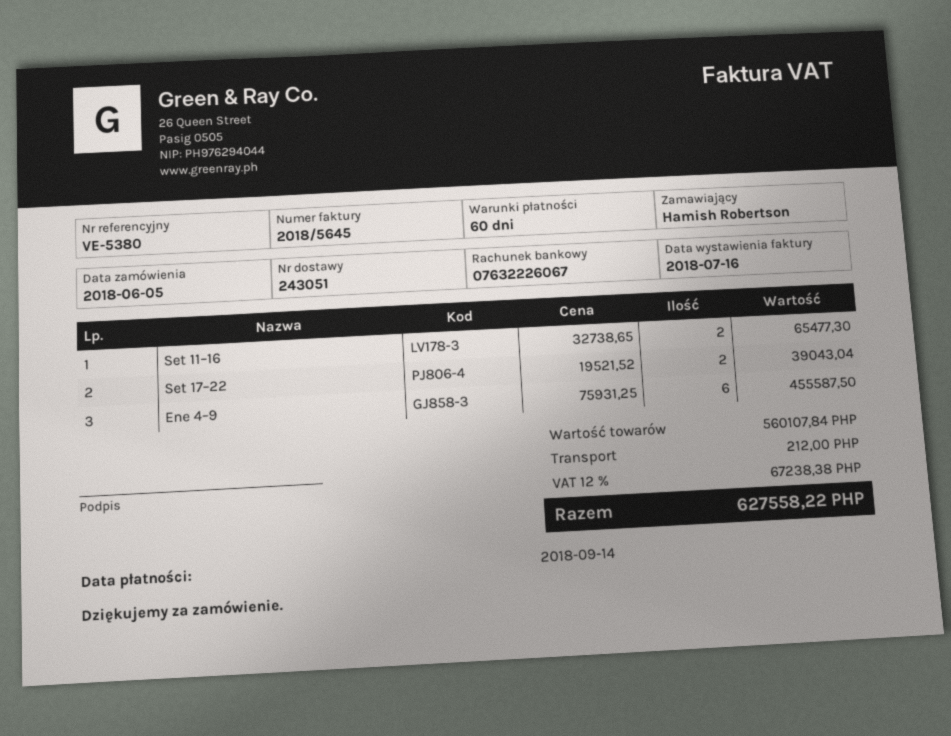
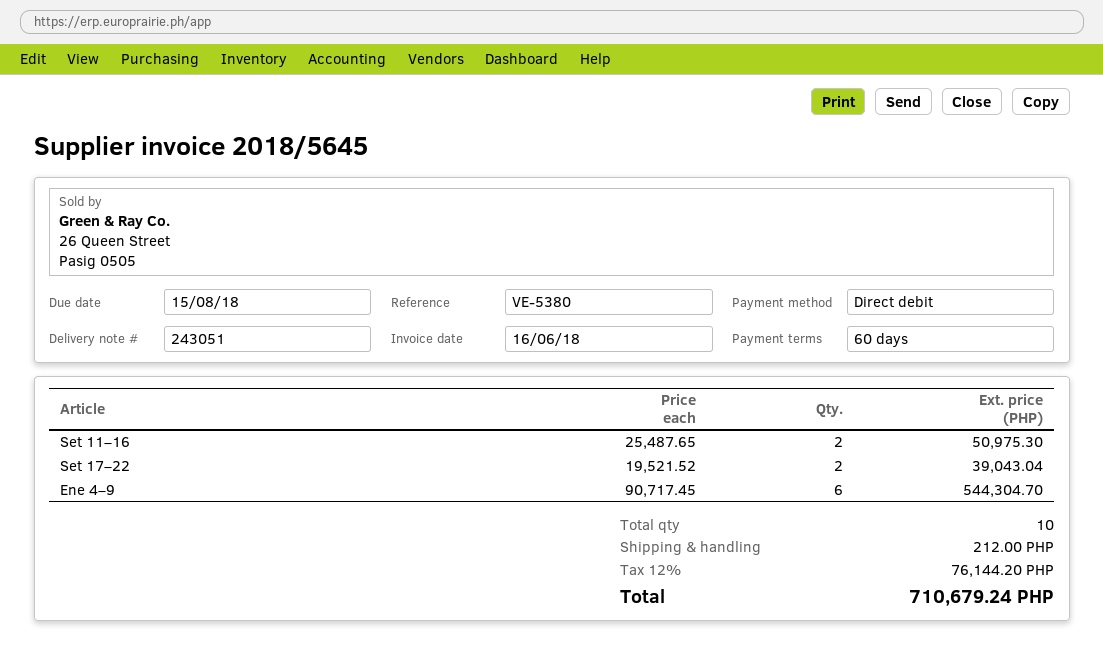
invoice date: 2018-07-16 -> 2018-06-16
due date: 2018-09-14 -> 2018-08-15
Set 11–16: 2 x 32738.65 = 65477.30 -> 2 x 25487.65 = 50975.30
Ene 4–9: 6 x 75931.25 = 455587.50 -> 6 x 90717.45 = 544304.70
tax: 12% = 67238.38 -> 12% = 76144.20
total: 627558.22 -> 710679.24

